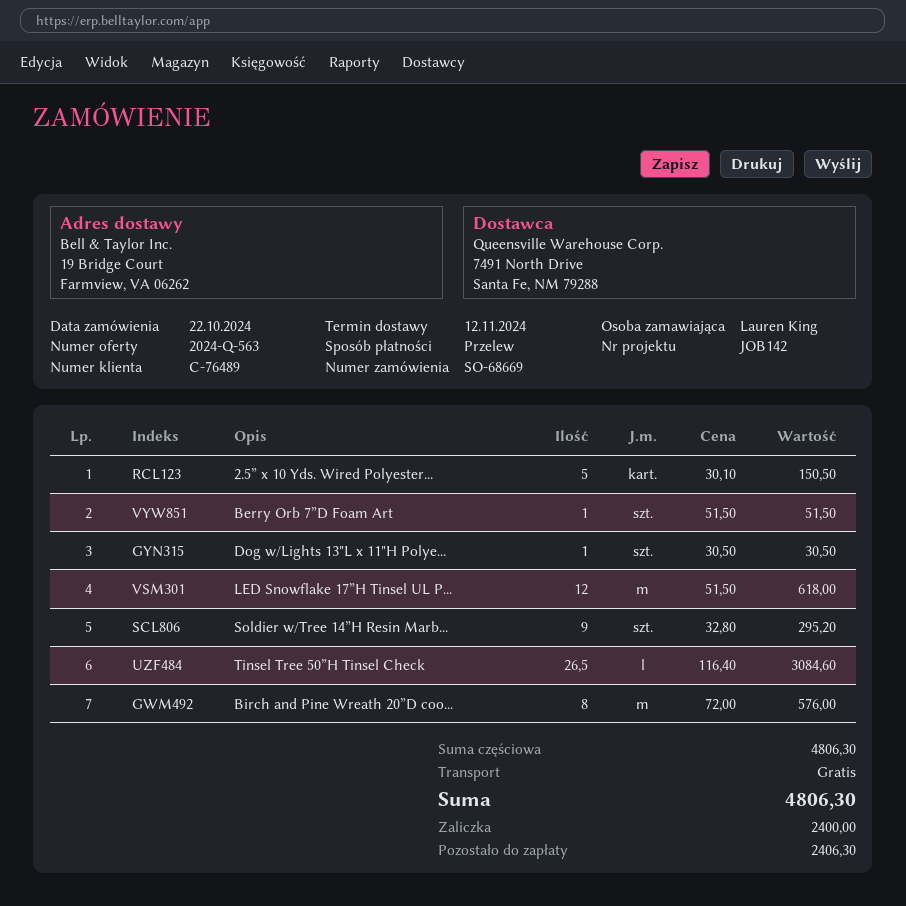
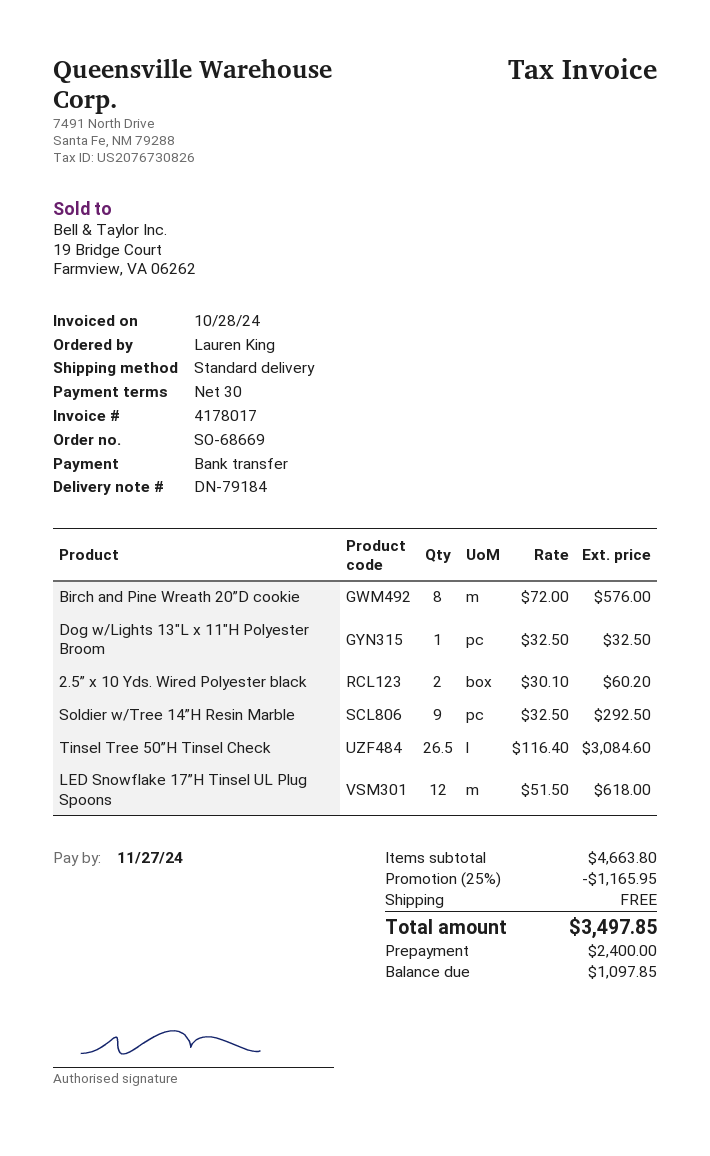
2.5” x 10 Yds. Wired Polyester...: 5 x 30.10 = 150.50 -> 2 x 30.10 = 60.20
Berry Orb 7”D Foam Art: 1 x 51.50 = 51.50 -> none
Dog w/Lights 13"L x 11"H Polye...: 1 x 30.50 = 30.50 -> 1 x 32.50 = 32.50
Soldier w/Tree 14”H Resin Marb...: 9 x 32.80 = 295.20 -> 9 x 32.50 = 292.50
subtotal: 4806.30 -> 4663.80
discount: none -> 25% = 1165.95
total: 4806.30 -> 3497.85
balance: 2406.30 -> 1097.85

